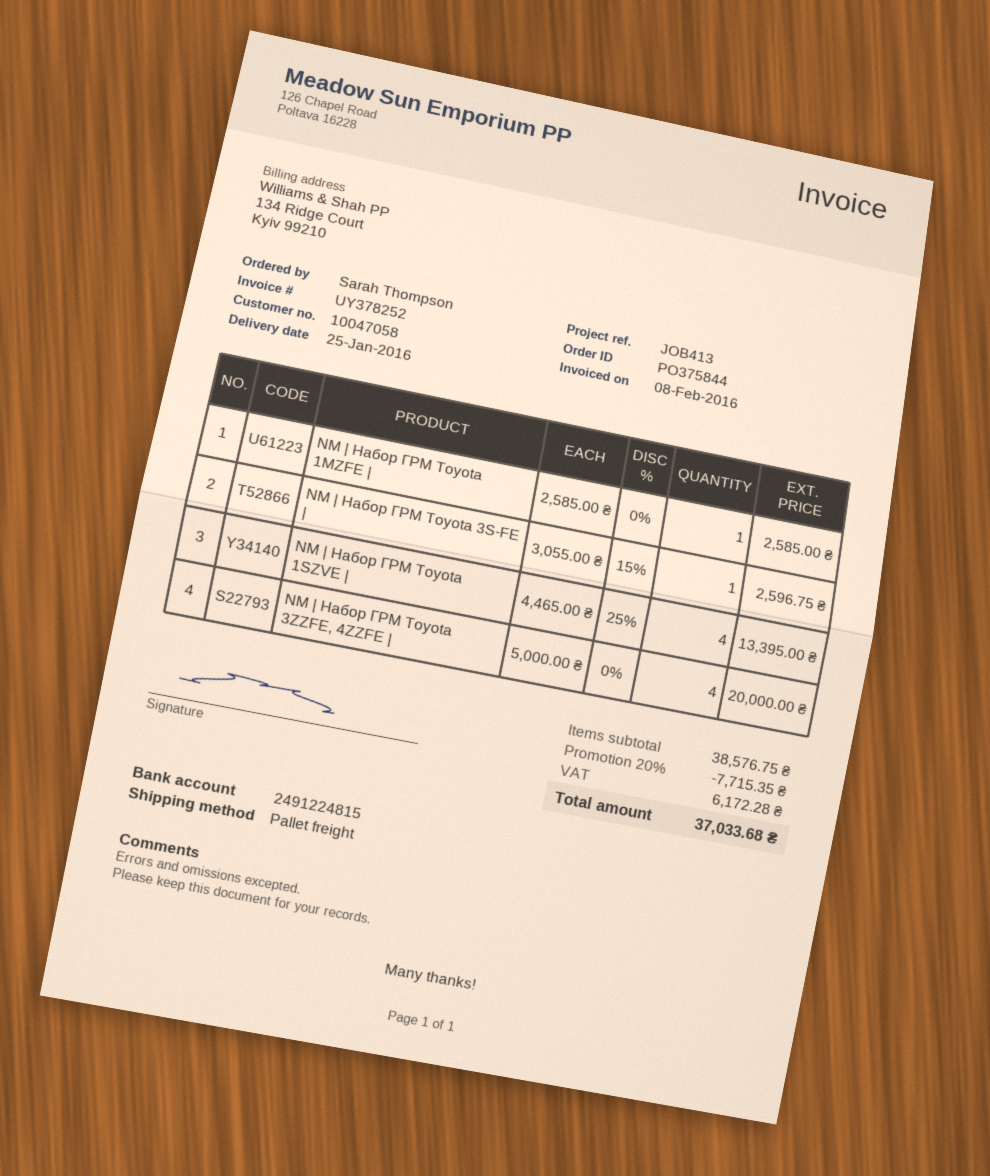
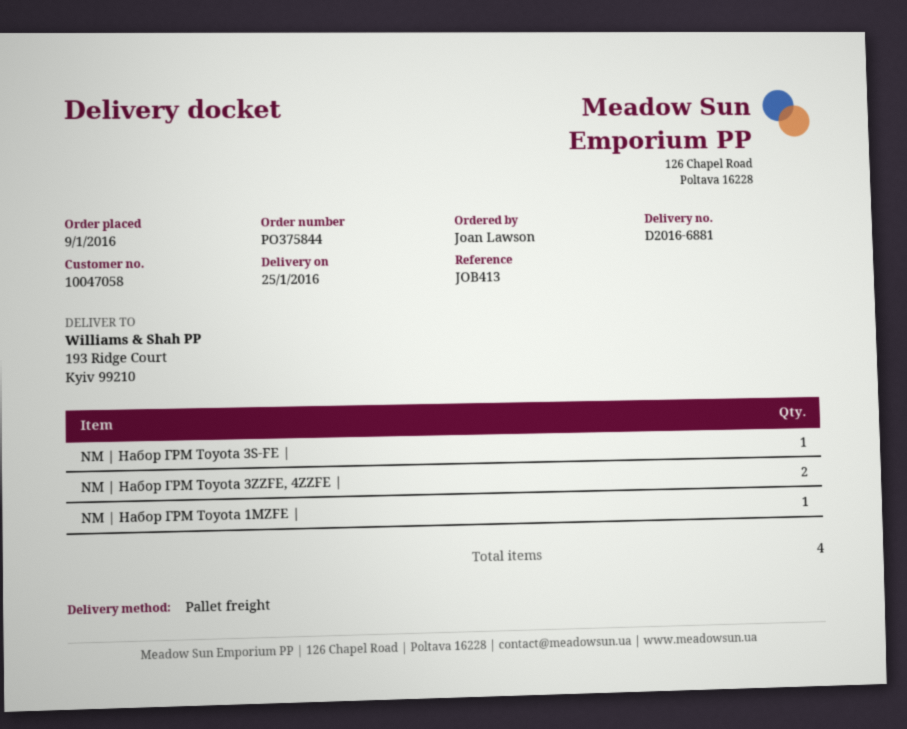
ordered by: Sarah Thompson -> Joan Lawson
NM | Набор ГРМ Toyota 1SZVE |: 4 -> none
NM | Набор ГРМ Toyota 3ZZFE, 4ZZFE |: 4 -> 2

